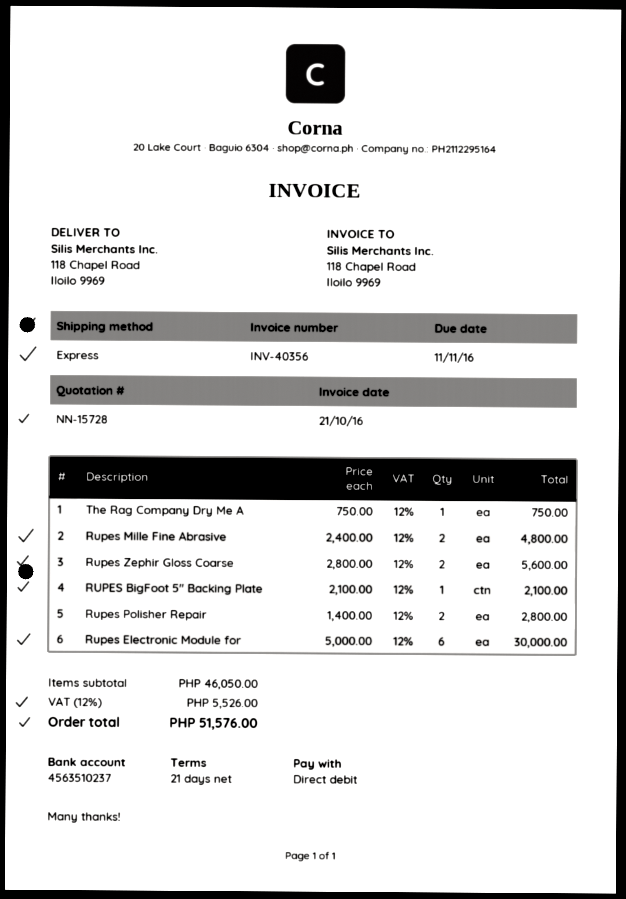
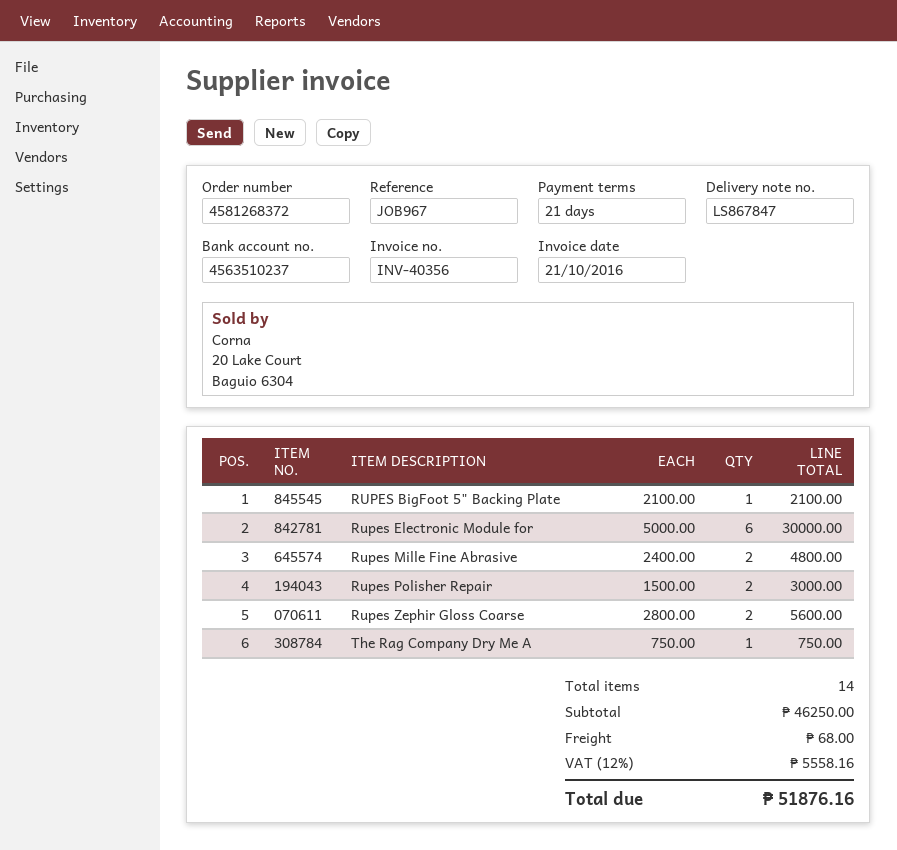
Rupes Polisher Repair: 2 x 1400.00 = 2800.00 -> 2 x 1500.00 = 3000.00
subtotal: 46050.00 -> 46250.00
shipping: none -> 68.00
tax: 12% = 5526.00 -> 12% = 5558.16
total: 51576.00 -> 51876.16

